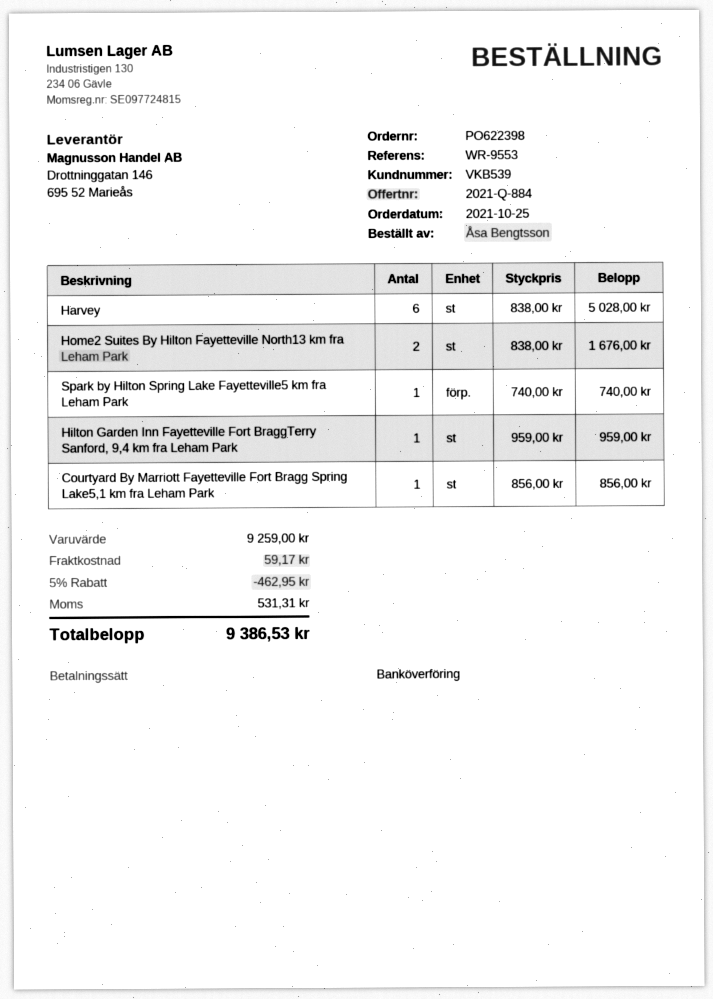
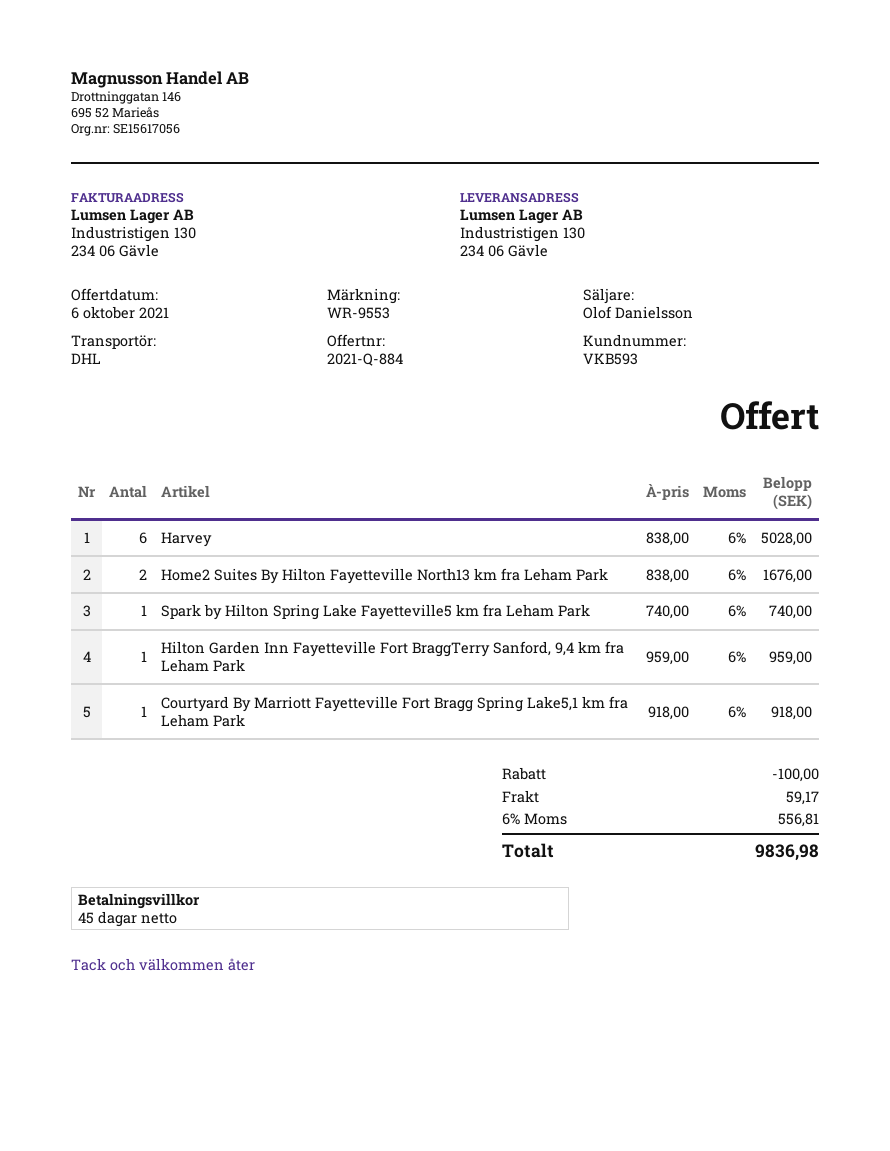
customer number: VKB539 -> VKB593
Courtyard By Marriott Fayetteville Fort Bragg Spring Lake5,1 km fra Leham Park: 1 x 856.00 = 856.00 -> 1 x 918.00 = 918.00
discount: 462.95 -> 100.00
tax: 531.31 -> 556.81
total: 9386.53 -> 9836.98

